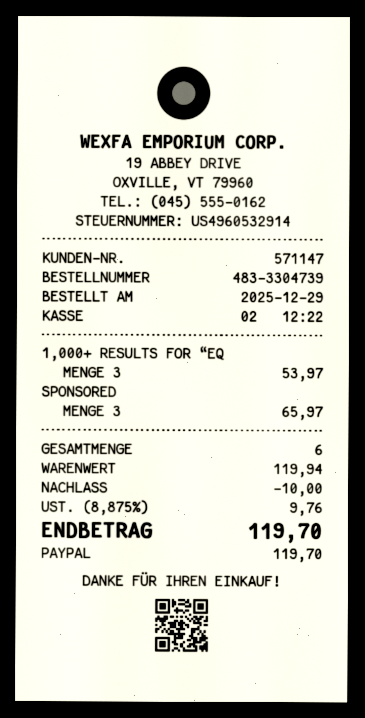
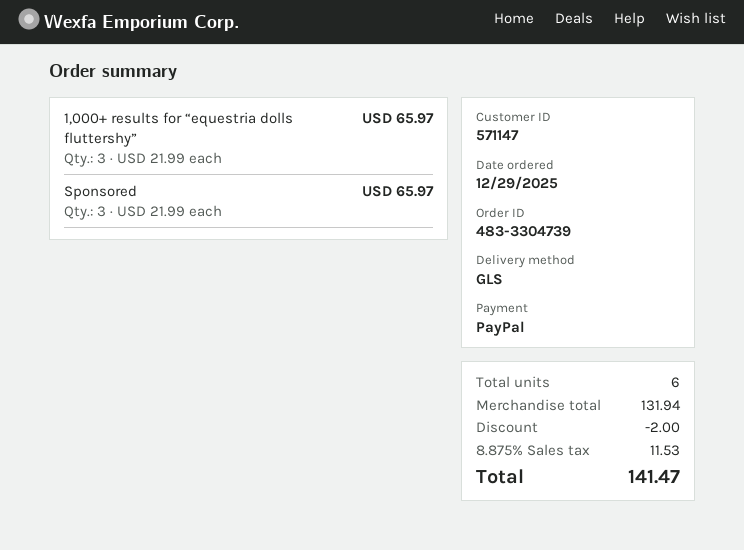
1,000+ RESULTS FOR “EQ: 3 for 53.97 -> 3 for 65.97
subtotal: 119.94 -> 131.94
discount: 10.00 -> 2.00
tax: 8.875% = 9.76 -> 8.875% = 11.53
total: 119.70 -> 141.47

